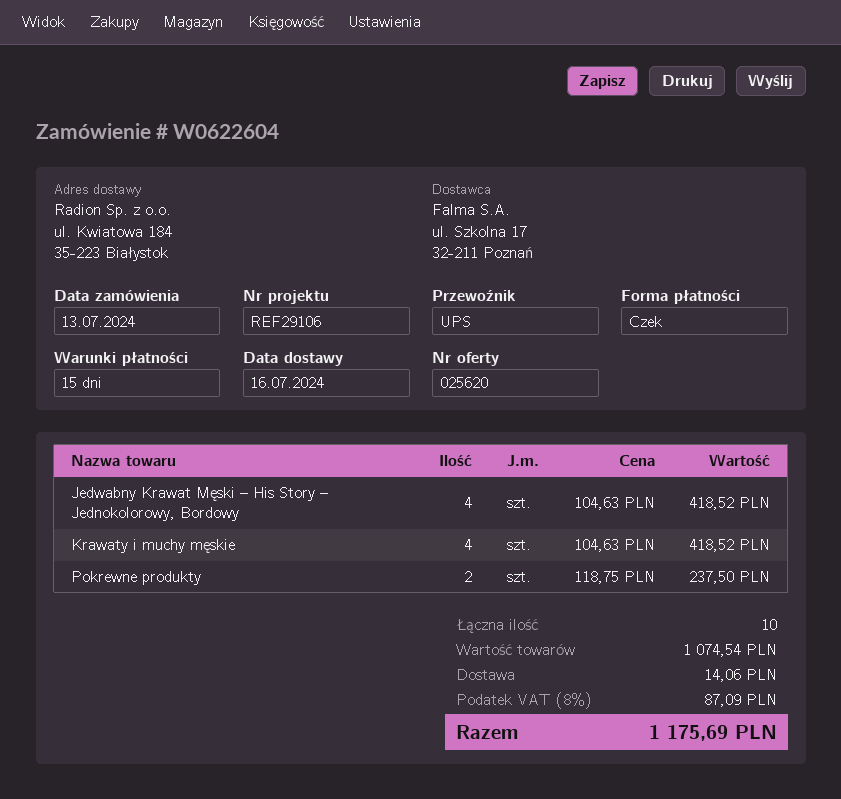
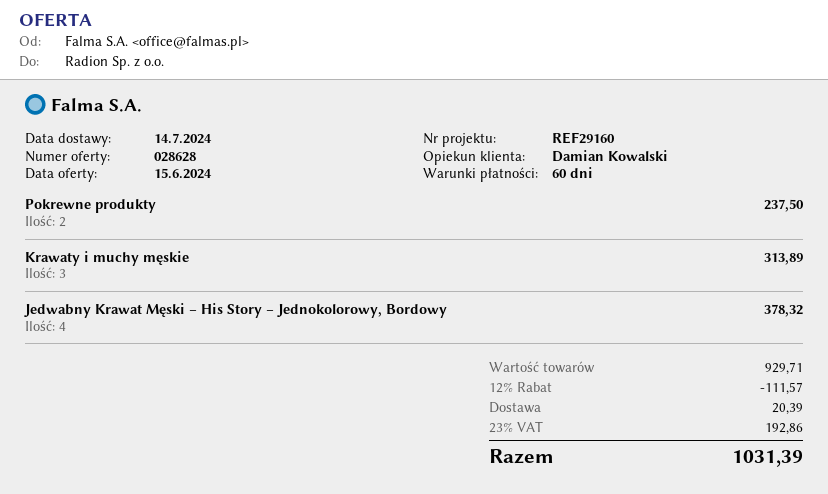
quote number: 025620 -> 028628
delivery date: 2024-07-16 -> 2024-07-14
payment terms: 15 days -> 60 days
reference: REF29106 -> REF29160
Jedwabny Krawat Męski – His Story – Jednokolorowy, Bordowy: 4 for 418.52 -> 4 for 378.32
Krawaty i muchy męskie: 4 for 418.52 -> 3 for 313.89
subtotal: 1074.54 -> 929.71
discount: none -> 12% = 111.57
shipping: 14.06 -> 20.39
tax: 8% = 87.09 -> 23% = 192.86
total: 1175.69 -> 1031.39

